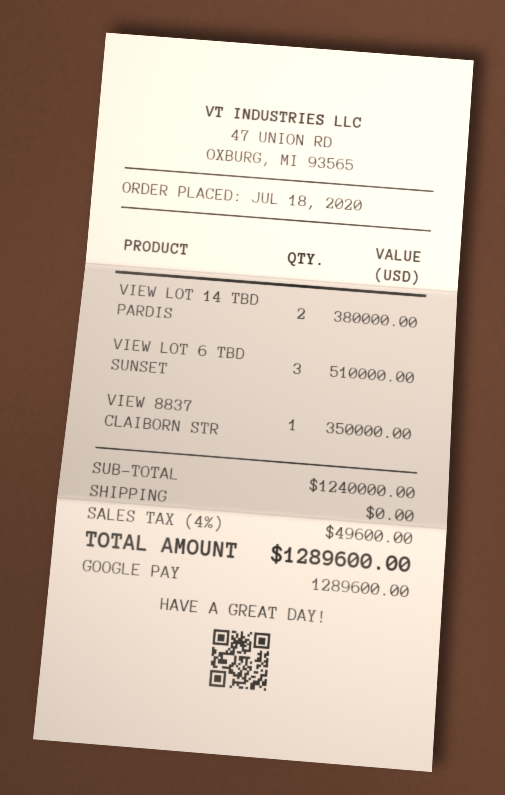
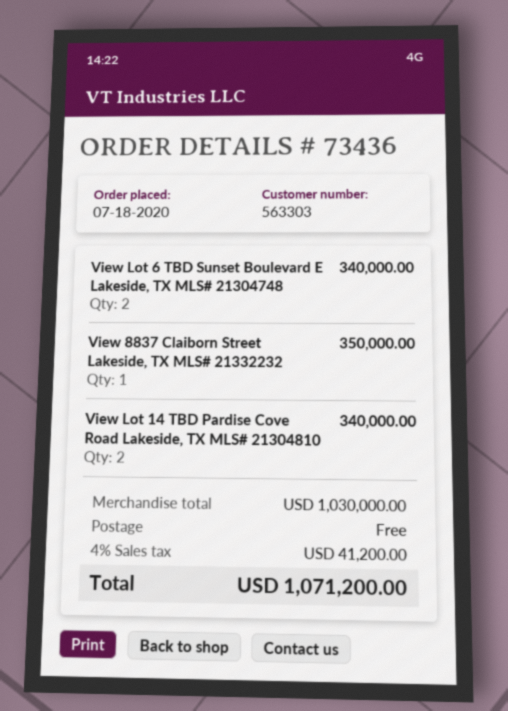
VIEW LOT 14 TBD PARDIS: 2 for 380000.00 -> 2 for 340000.00
VIEW LOT 6 TBD SUNSET: 3 for 510000.00 -> 2 for 340000.00
subtotal: 1240000.00 -> 1030000.00
tax: 4% = 49600.00 -> 4% = 41200.00
total: 1289600.00 -> 1071200.00

